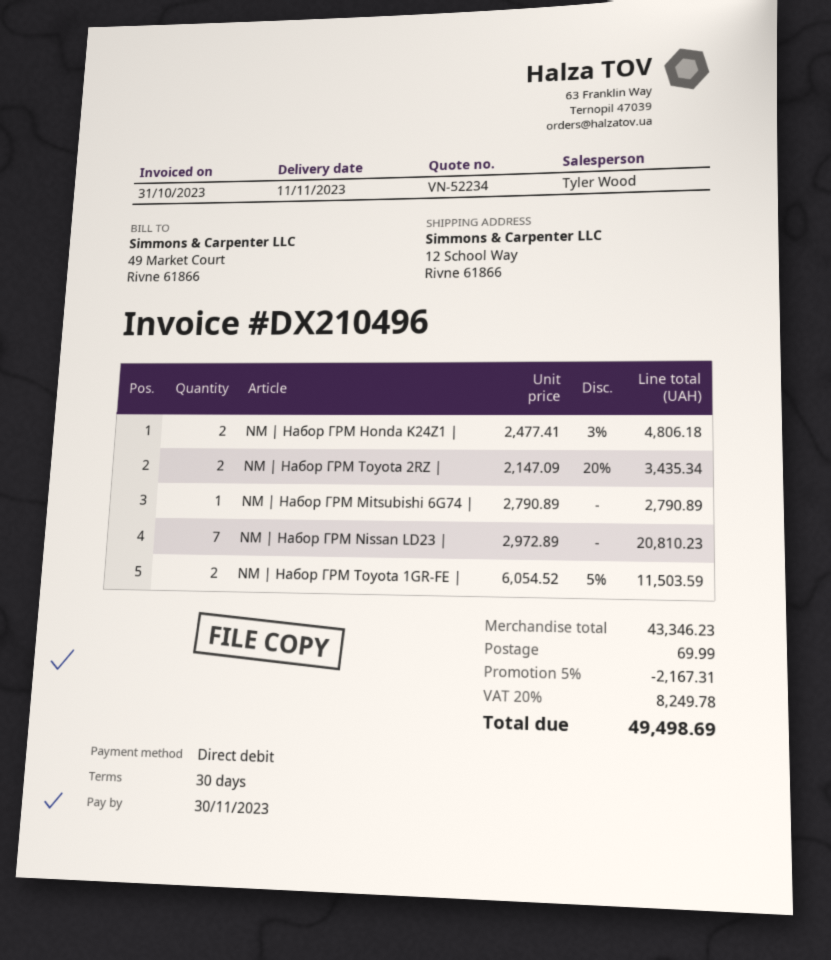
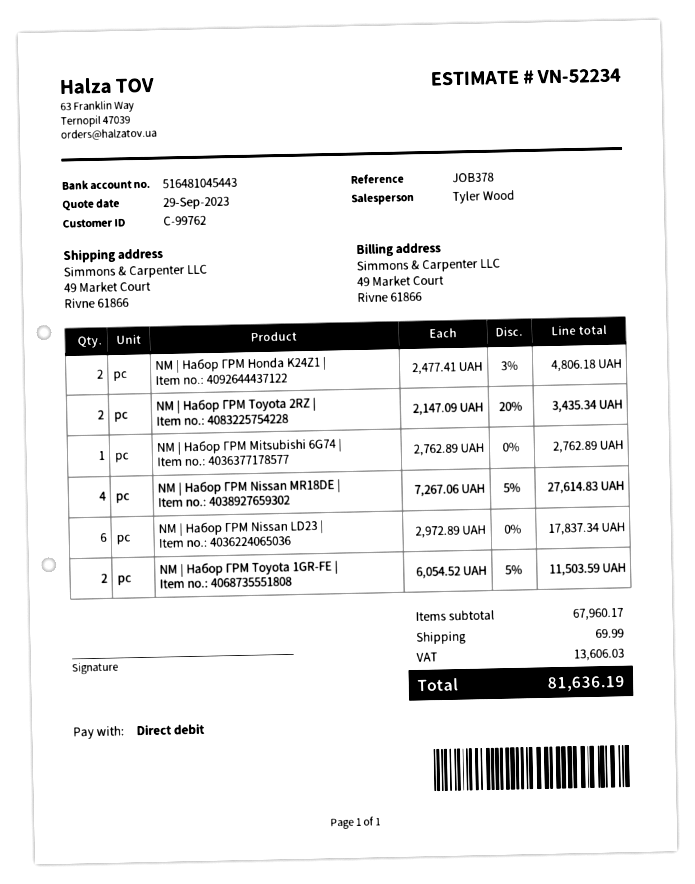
ship to: 12 School Way, Rivne 61866 -> 49 Market Court, Rivne 61866
NM | Набор ГРМ Mitsubishi 6G74 |: 1 x 2790.89 = 2790.89 -> 1 x 2762.89 = 2762.89
NM | Набор ГРМ Nissan LD23 |: 7 x 2972.89 = 20810.23 -> 6 x 2972.89 = 17837.34
NM | Набор ГРМ Nissan MR18DE |: none -> 4 x 7267.06 - 5% = 27614.83
subtotal: 43346.23 -> 67960.17
discount: 5% = 2167.31 -> none
tax: 8249.78 -> 13606.03
total: 49498.69 -> 81636.19

